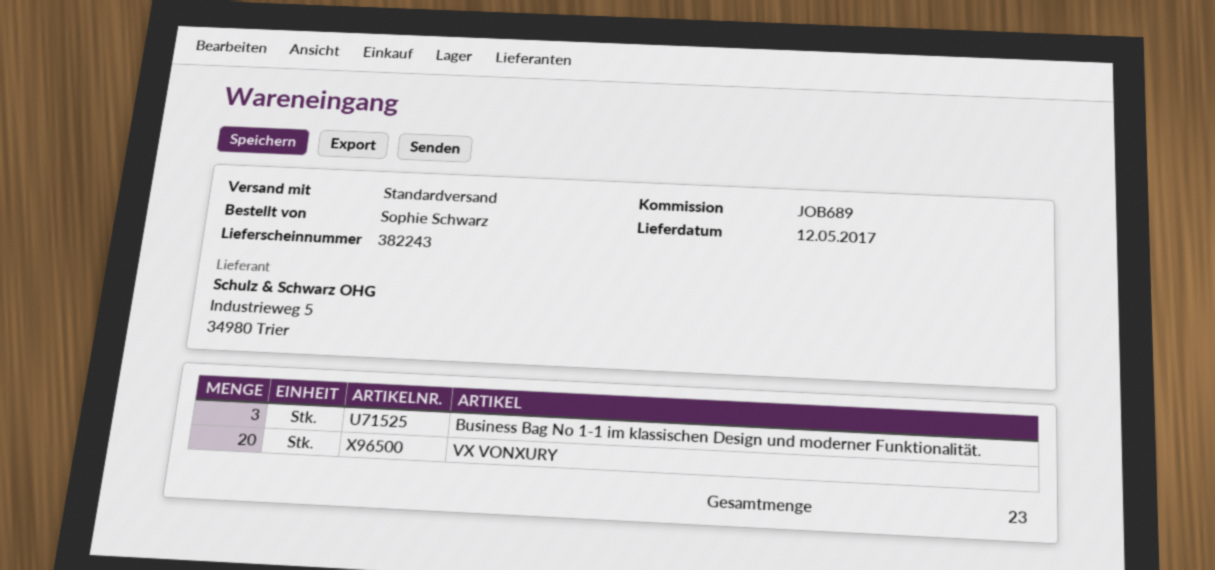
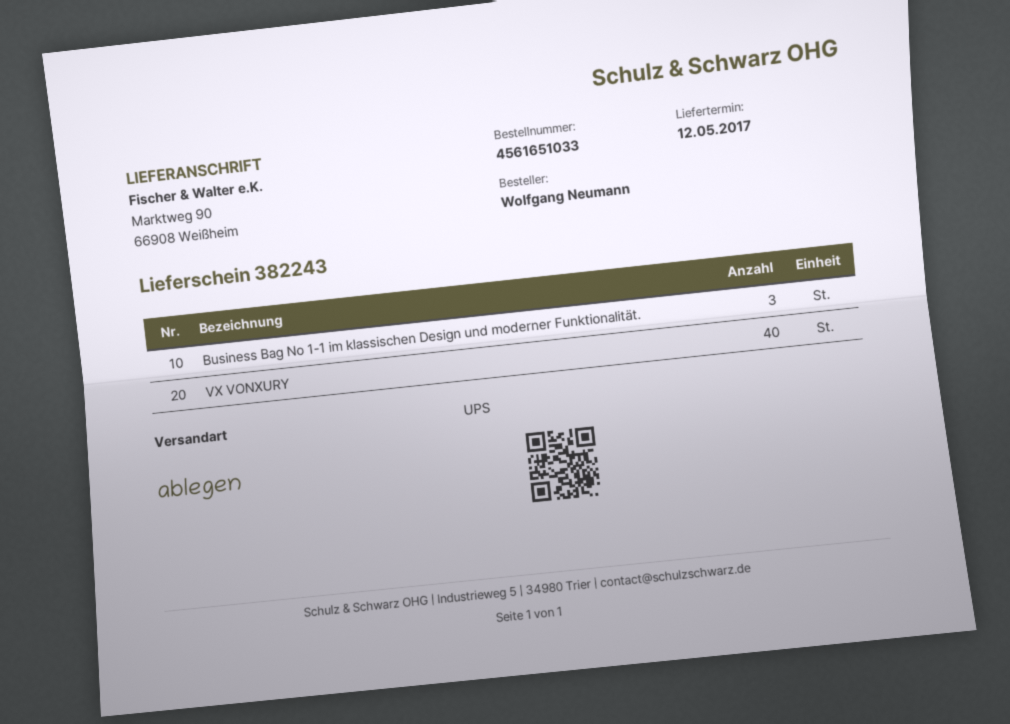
ordered by: Sophie Schwarz -> Wolfgang Neumann
shipping method: standard -> UPS
VX VONXURY: 20 -> 40

